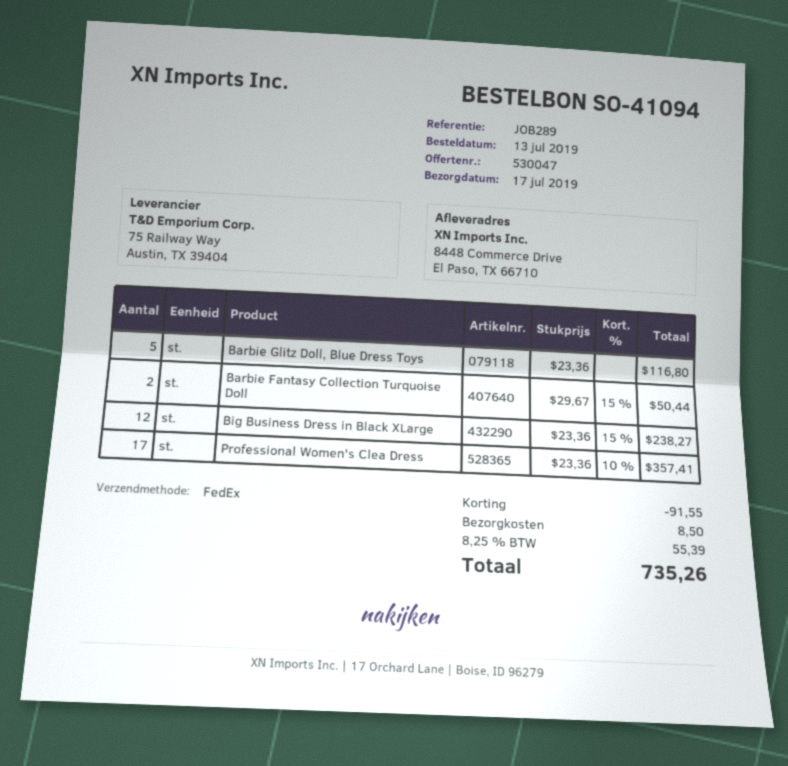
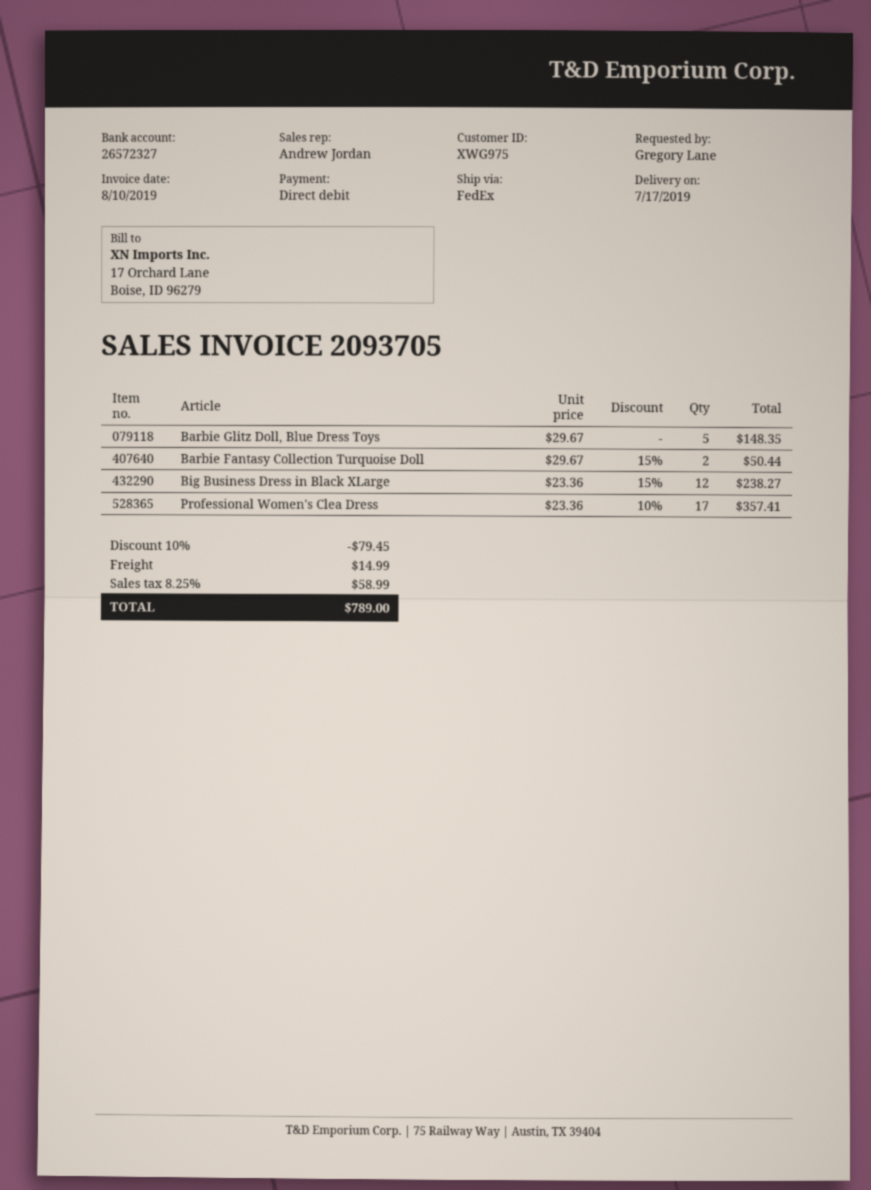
Barbie Glitz Doll, Blue Dress Toys: 5 x 23.36 = 116.80 -> 5 x 29.67 = 148.35
discount: 91.55 -> 79.45
shipping: 8.50 -> 14.99
tax: 8.25% = 55.39 -> 8.25% = 58.99
total: 735.26 -> 789.00

